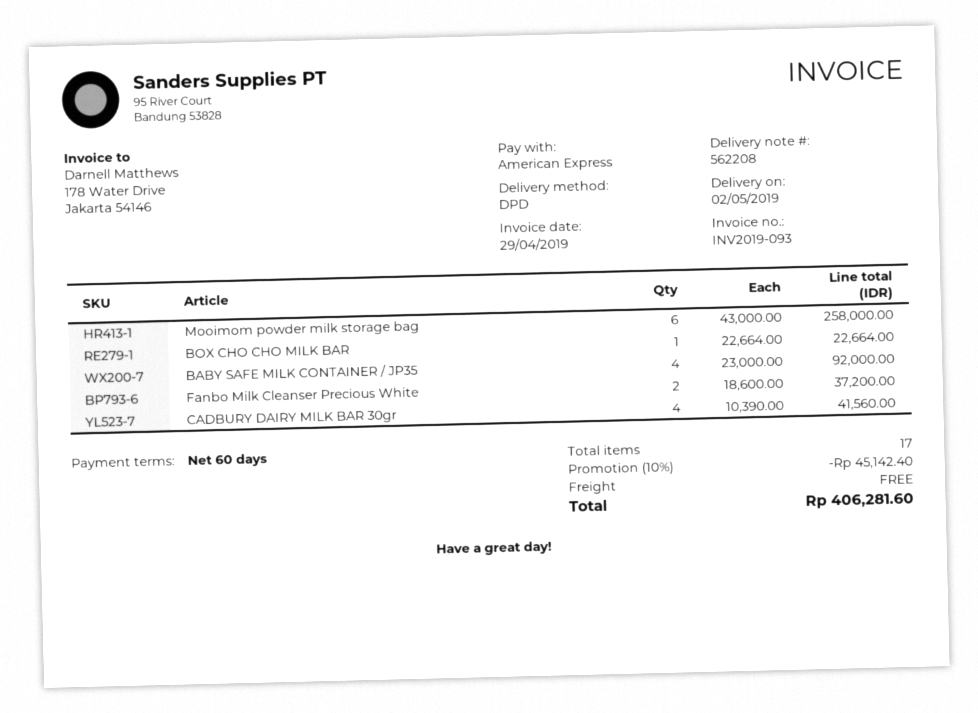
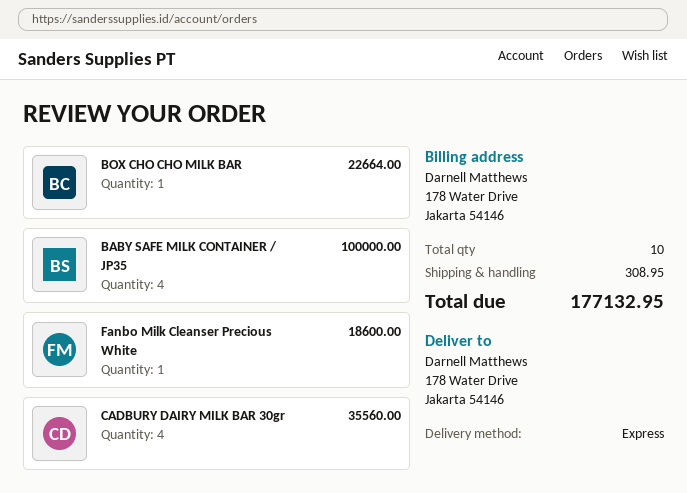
shipping method: DPD -> express
Mooimom powder milk storage bag: 6 for 258000.00 -> none
BABY SAFE MILK CONTAINER / JP35: 4 for 92000.00 -> 4 for 100000.00
Fanbo Milk Cleanser Precious White: 2 for 37200.00 -> 1 for 18600.00
CADBURY DAIRY MILK BAR 30gr: 4 for 41560.00 -> 4 for 35560.00
total quantity: 17 -> 10
discount: 10% = 45142.40 -> none
shipping: 0.00 -> 308.95
total: 406281.60 -> 177132.95

